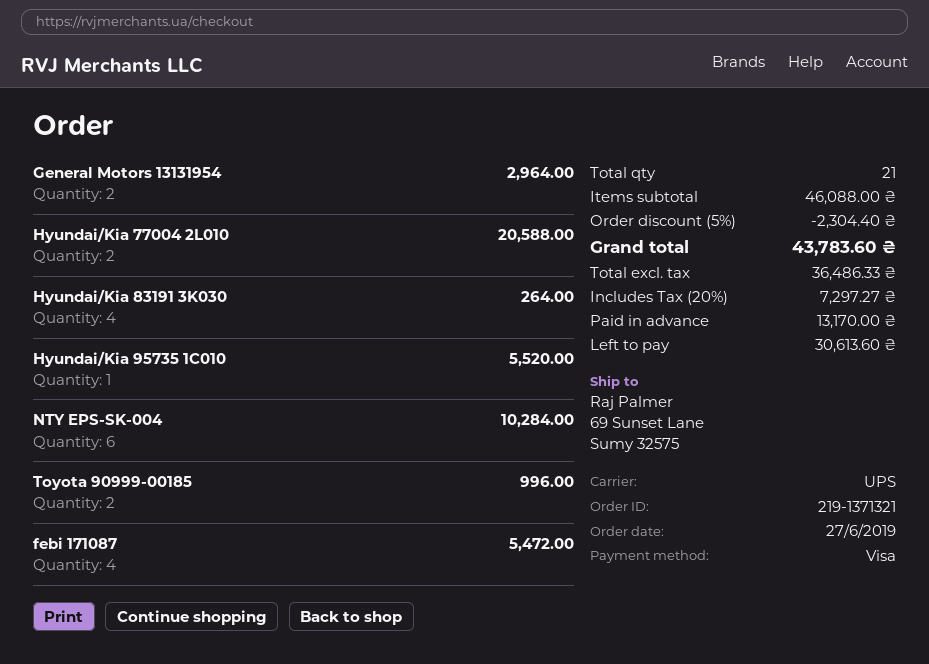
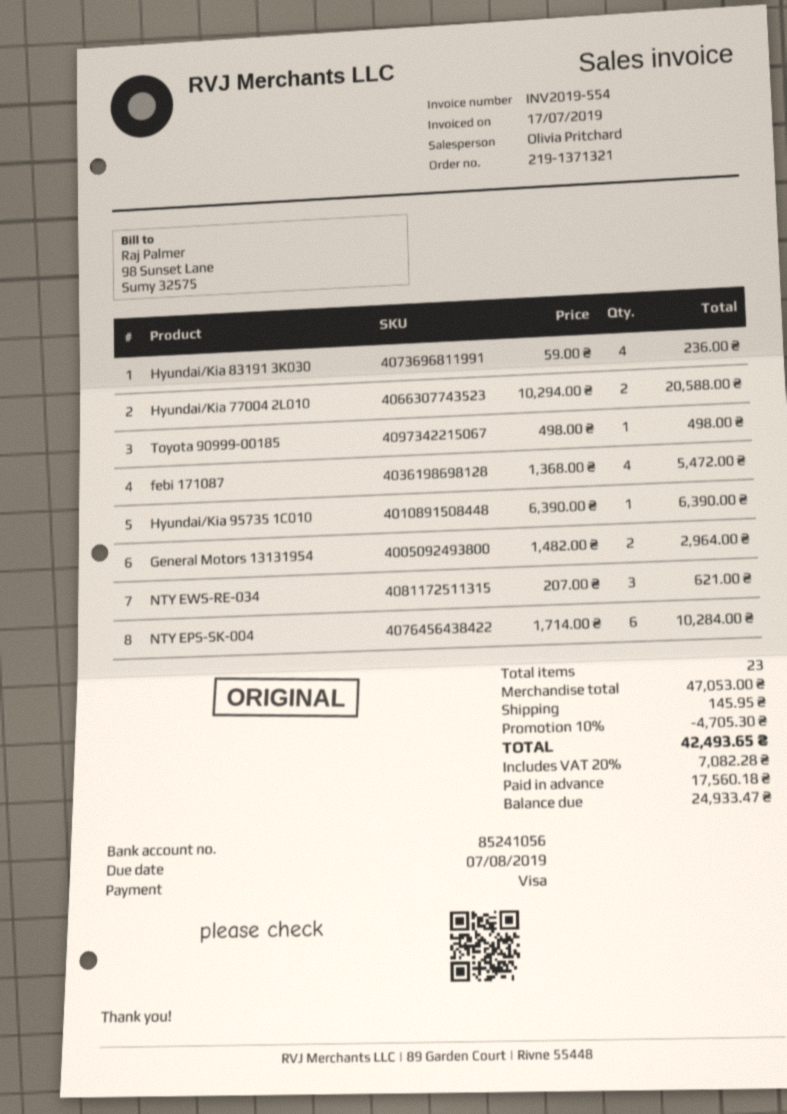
Hyundai/Kia 83191 3K030: 4 for 264.00 -> 4 for 236.00
Hyundai/Kia 95735 1C010: 1 for 5520.00 -> 1 for 6390.00
Toyota 90999-00185: 2 for 996.00 -> 1 for 498.00
NTY EWS-RE-034: none -> 3 for 621.00
total quantity: 21 -> 23
subtotal: 46088.00 -> 47053.00
discount: 5% = 2304.40 -> 10% = 4705.30
shipping: none -> 145.95
tax: 20% = 7297.27 -> 20% = 7082.28
total: 43783.60 -> 42493.65
deposit: 13170.00 -> 17560.18
balance: 30613.60 -> 24933.47

